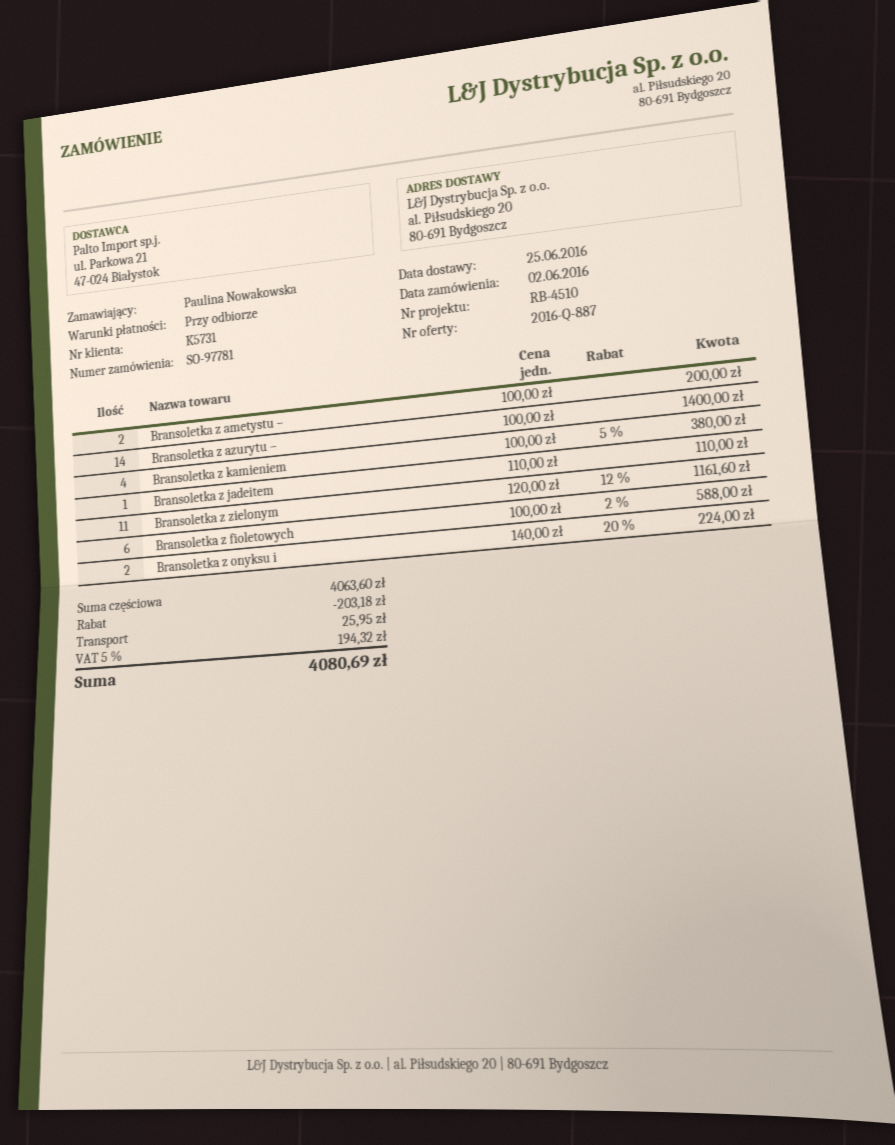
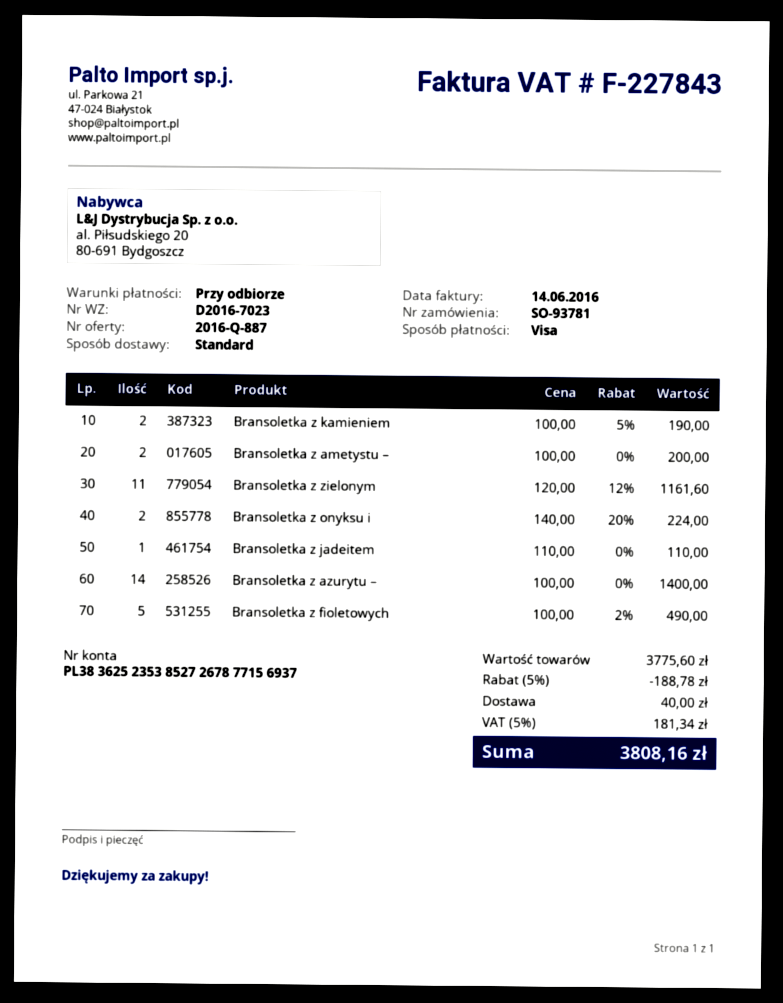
order number: SO-97781 -> SO-93781
Bransoletka z kamieniem: 4 x 100.00 - 5% = 380.00 -> 2 x 100.00 - 5% = 190.00
Bransoletka z fioletowych: 6 x 100.00 - 2% = 588.00 -> 5 x 100.00 - 2% = 490.00
subtotal: 4063.60 -> 3775.60
discount: 203.18 -> 188.78
shipping: 25.95 -> 40.00
tax: 5% = 194.32 -> 5% = 181.34
total: 4080.69 -> 3808.16

